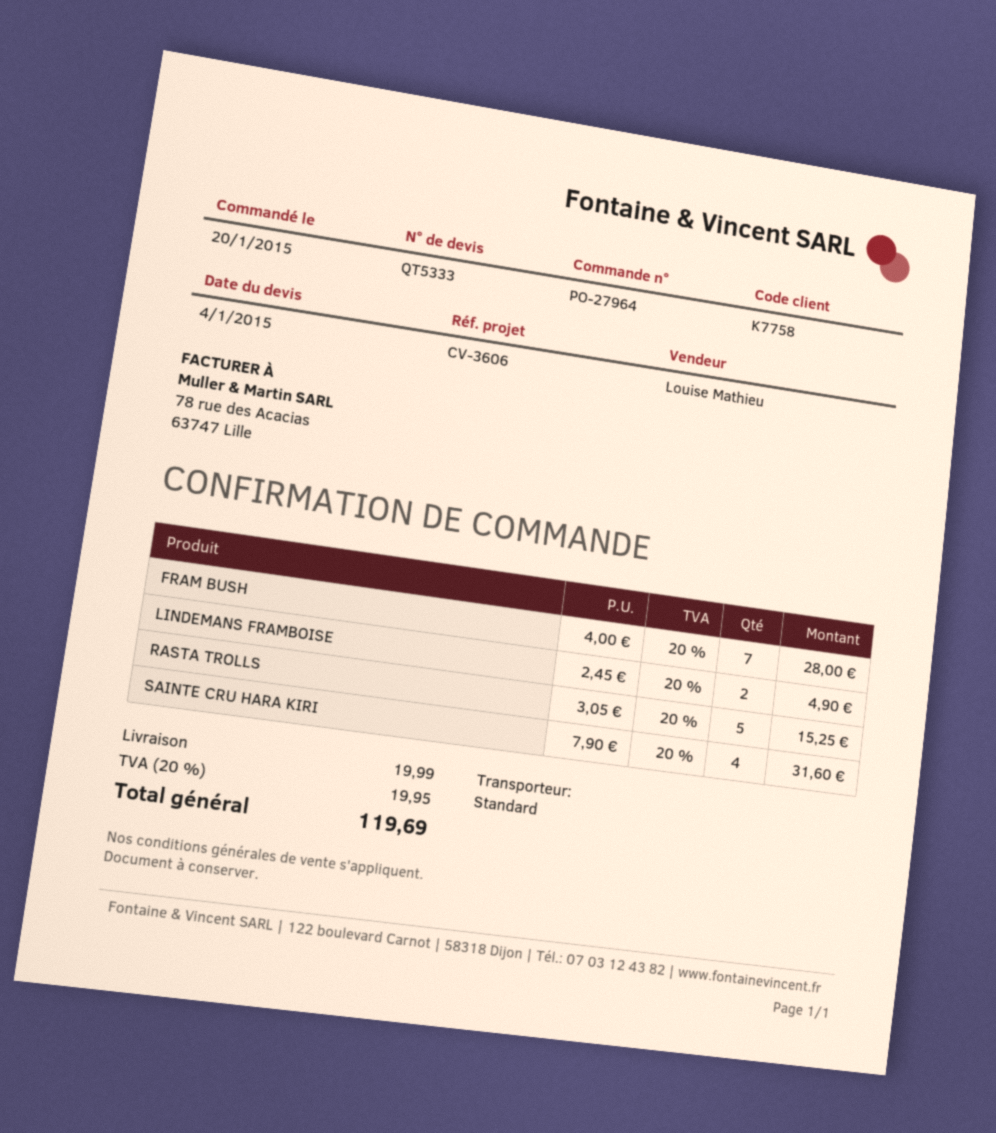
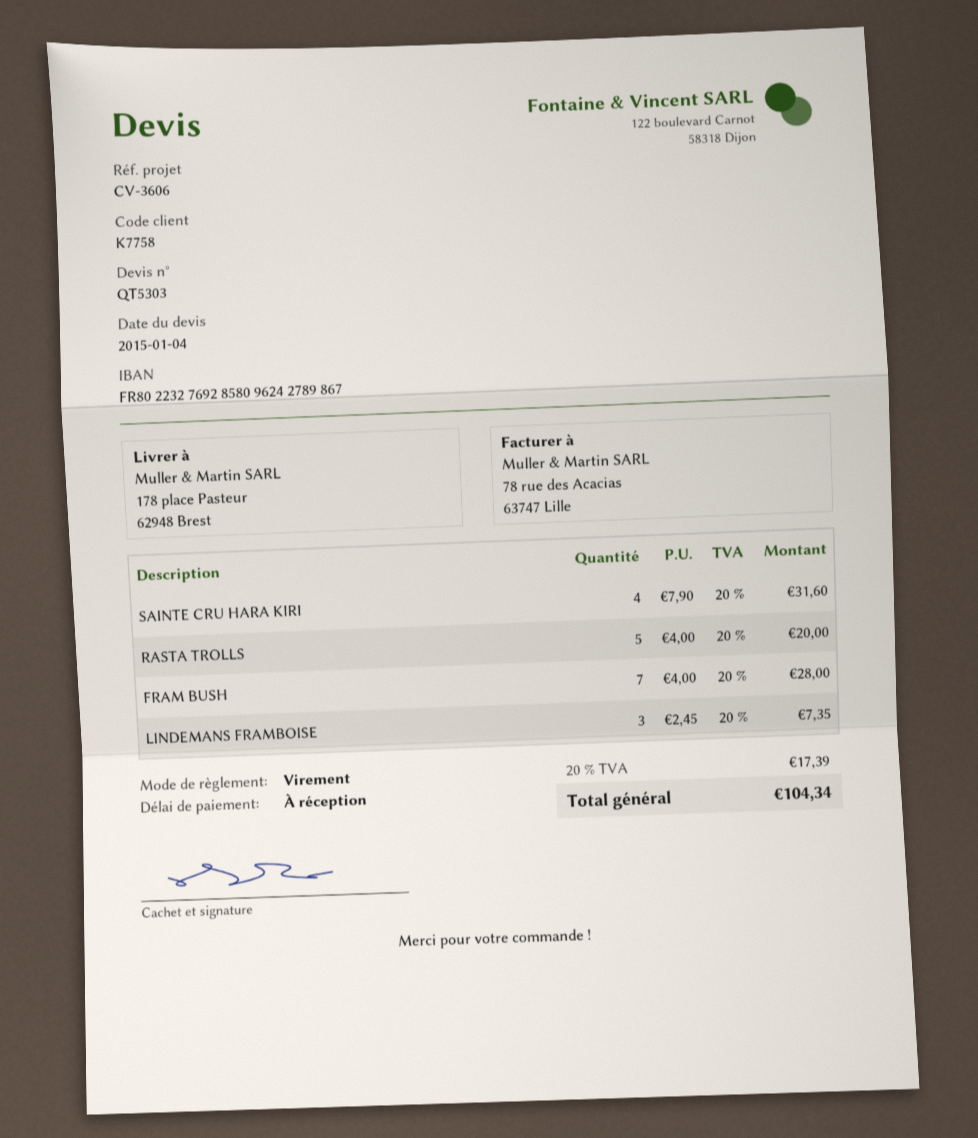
quote number: QT5333 -> QT5303
LINDEMANS FRAMBOISE: 2 x 2.45 = 4.90 -> 3 x 2.45 = 7.35
RASTA TROLLS: 5 x 3.05 = 15.25 -> 5 x 4.00 = 20.00
shipping: 19.99 -> none
tax: 20% = 19.95 -> 20% = 17.39
total: 119.69 -> 104.34

